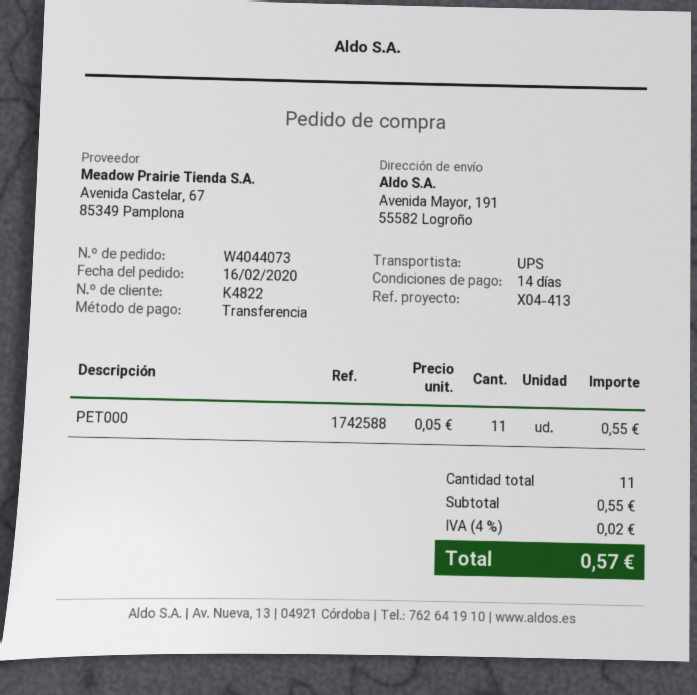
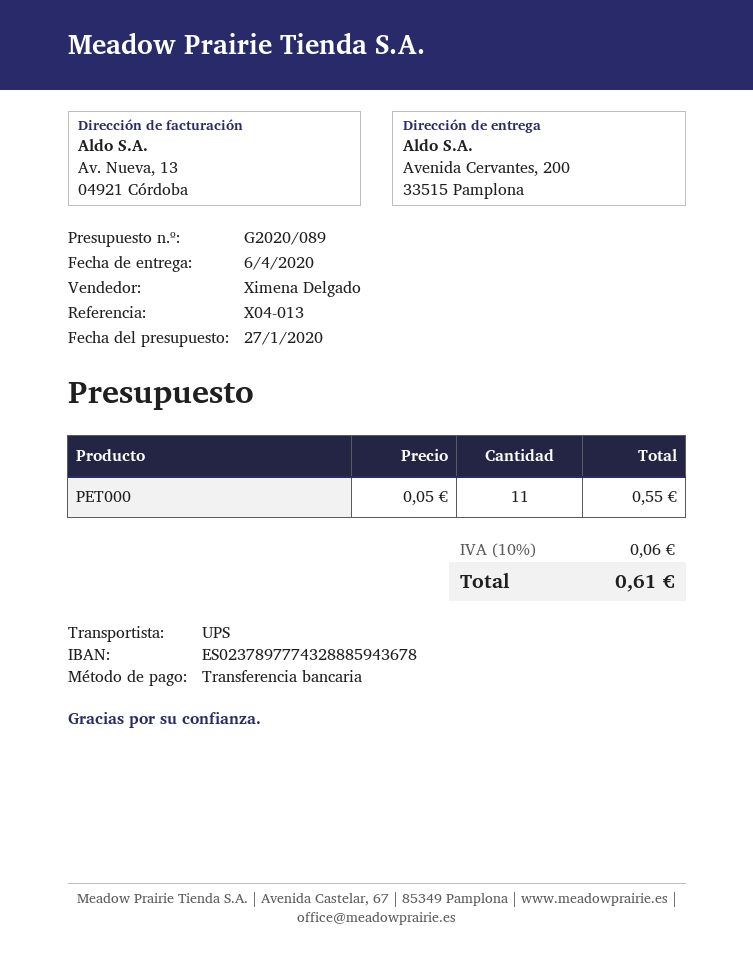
reference: X04-413 -> X04-013
ship to: Avenida Mayor, 191, 55582 Logroño -> Avenida Cervantes, 200, 33515 Pamplona
tax: 4% = 0.02 -> 10% = 0.06
total: 0.57 -> 0.61

